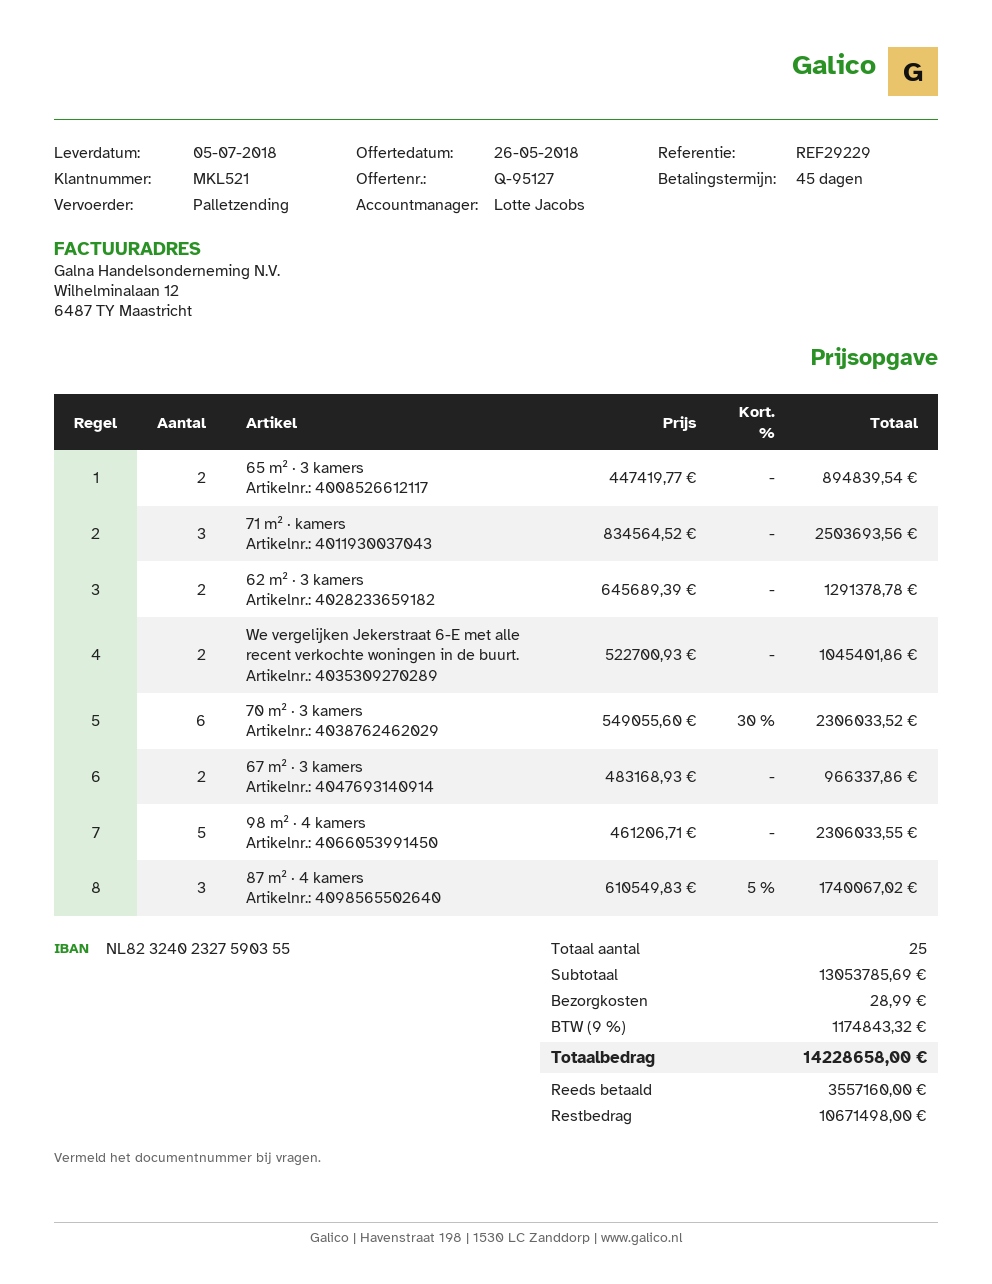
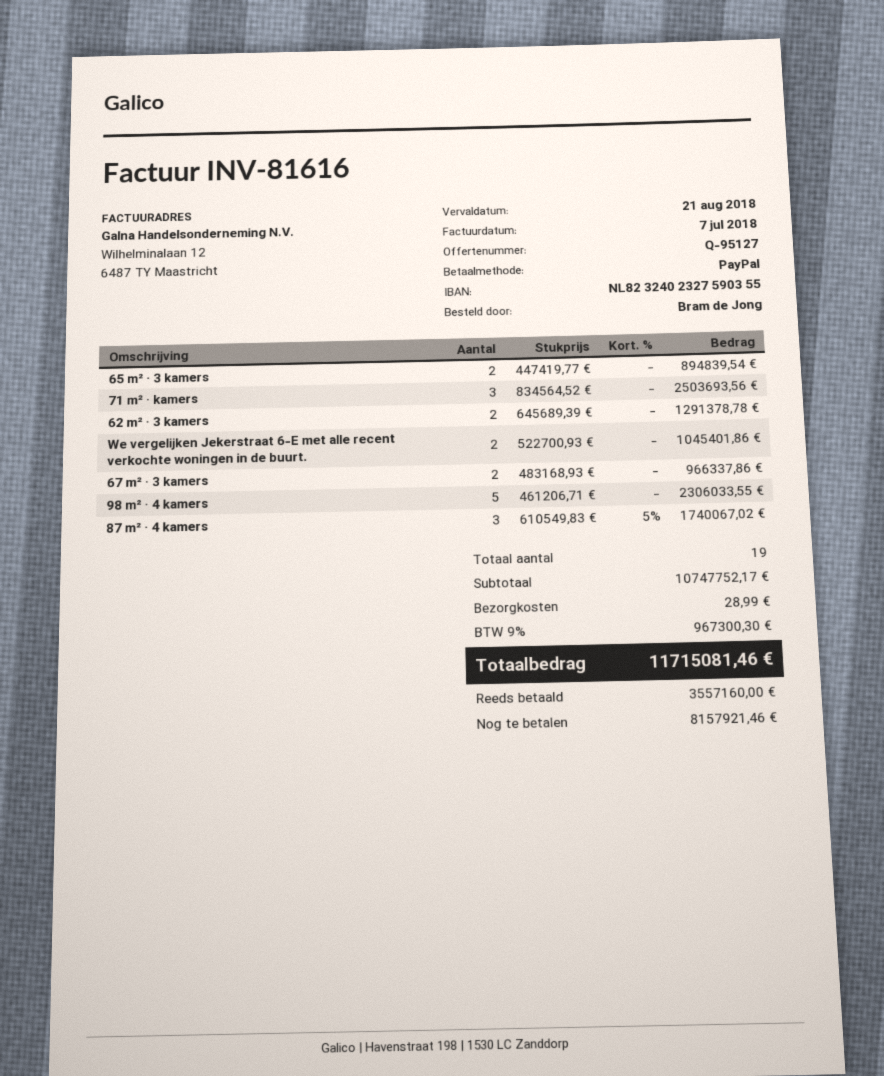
70 m² · 3 kamers: 6 x 549055.60 - 30% = 2306033.52 -> none
total quantity: 25 -> 19
subtotal: 13053785.69 -> 10747752.17
tax: 9% = 1174843.32 -> 9% = 967300.30
total: 14228658.00 -> 11715081.46
balance: 10671498.00 -> 8157921.46

